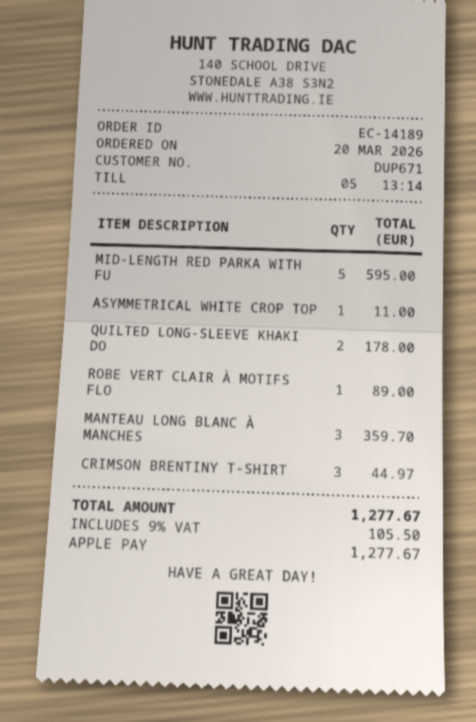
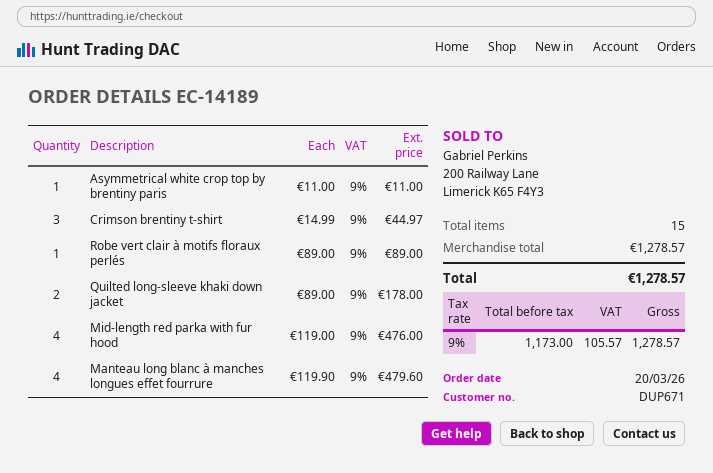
MID-LENGTH RED PARKA WITH FU: 5 for 595.00 -> 4 for 476.00
MANTEAU LONG BLANC À MANCHES: 3 for 359.70 -> 4 for 479.60
tax: 9% = 105.50 -> 9% = 105.57
total: 1277.67 -> 1278.57

